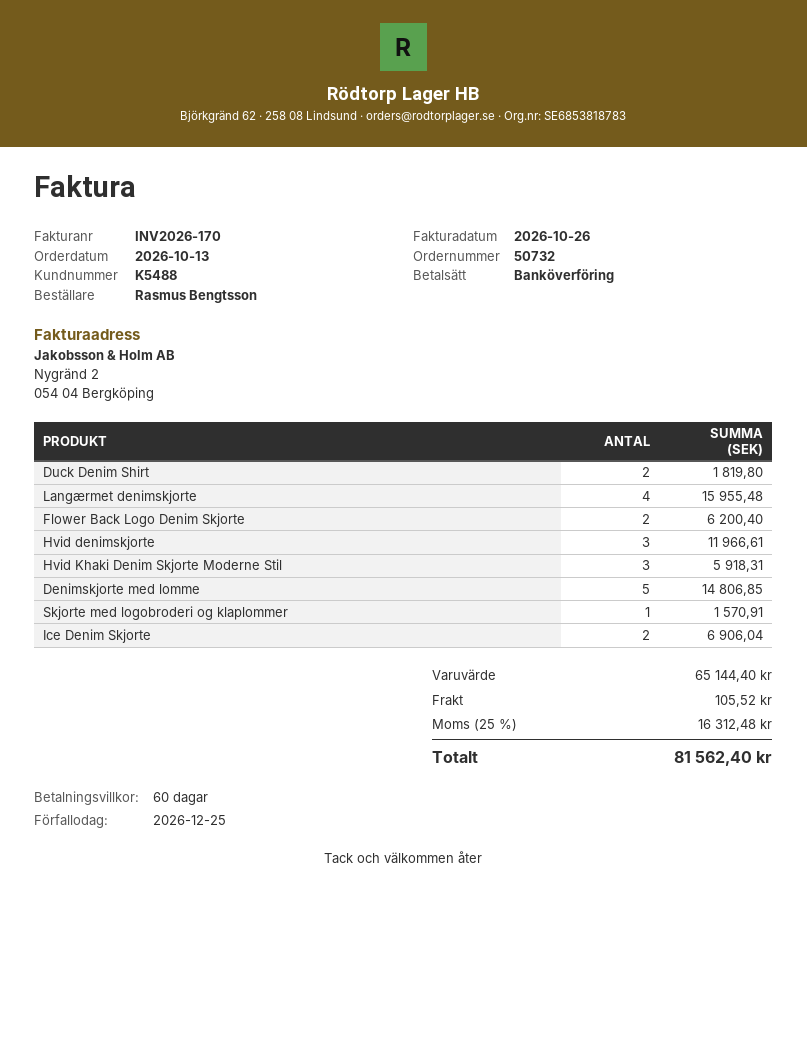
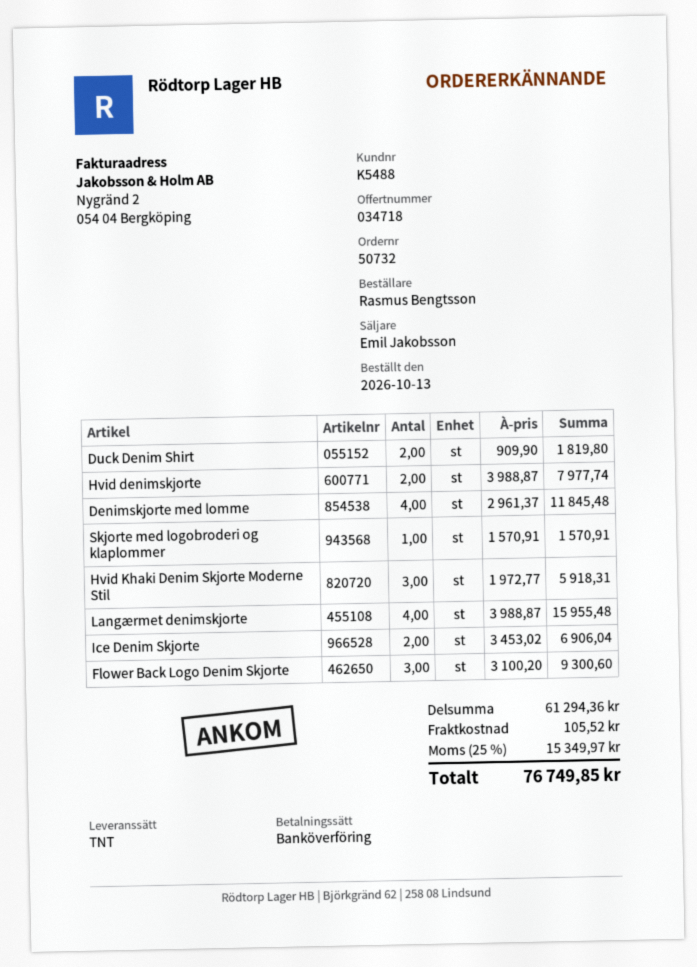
Flower Back Logo Denim Skjorte: 2 for 6200.40 -> 3 for 9300.60
Hvid denimskjorte: 3 for 11966.61 -> 2 for 7977.74
Denimskjorte med lomme: 5 for 14806.85 -> 4 for 11845.48
subtotal: 65144.40 -> 61294.36
tax: 25% = 16312.48 -> 25% = 15349.97
total: 81562.40 -> 76749.85

